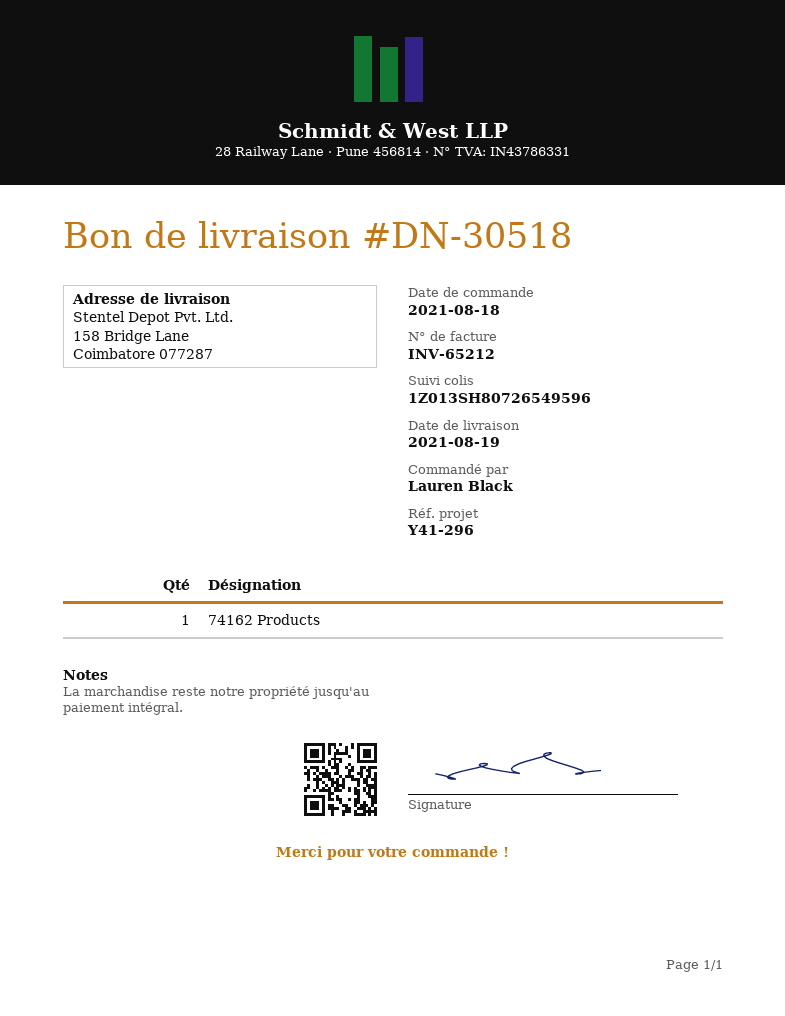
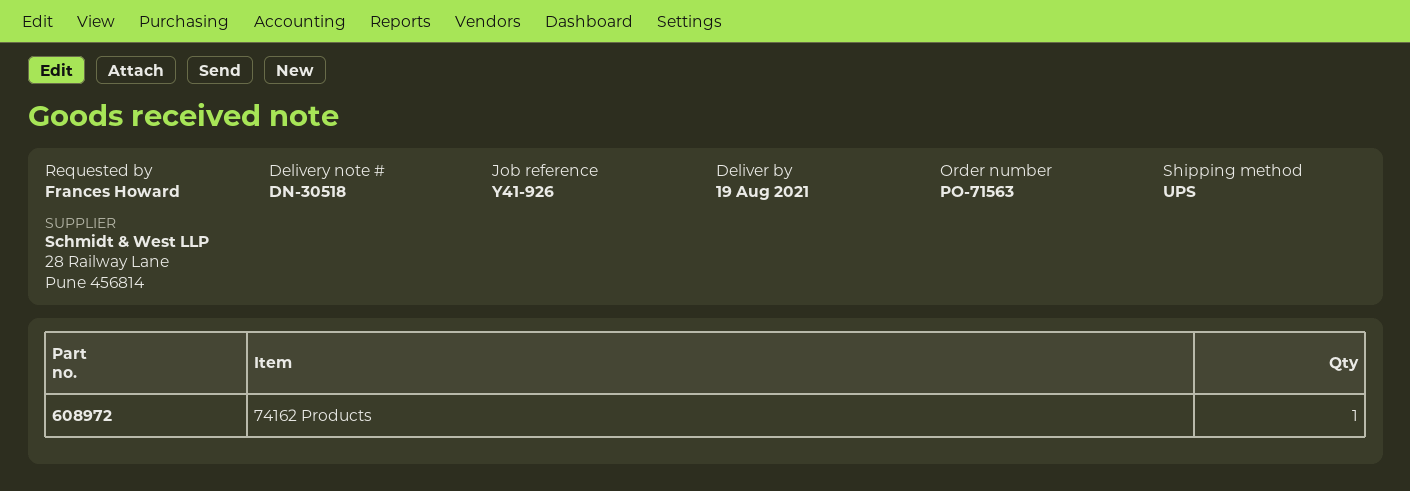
reference: Y41-296 -> Y41-926
ordered by: Lauren Black -> Frances Howard

